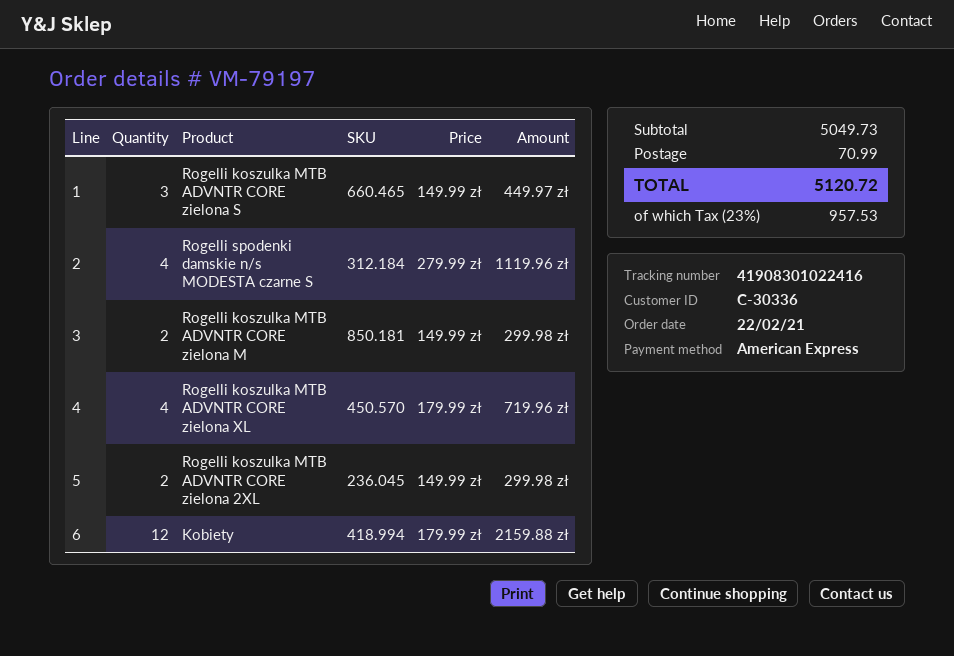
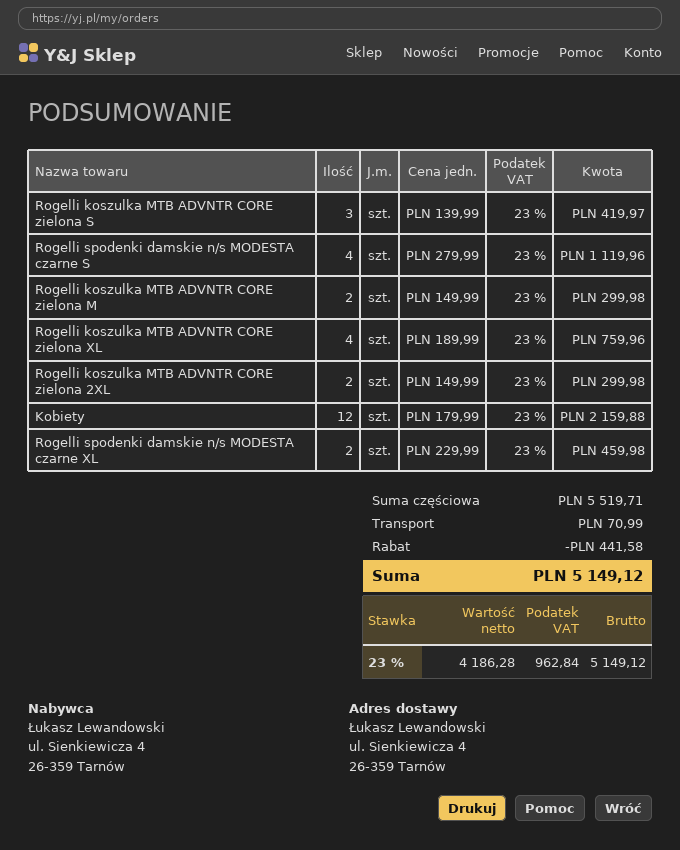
Rogelli koszulka MTB ADVNTR CORE zielona S: 3 x 149.99 = 449.97 -> 3 x 139.99 = 419.97
Rogelli koszulka MTB ADVNTR CORE zielona XL: 4 x 179.99 = 719.96 -> 4 x 189.99 = 759.96
Rogelli spodenki damskie n/s MODESTA czarne XL: none -> 2 x 229.99 = 459.98
subtotal: 5049.73 -> 5519.71
discount: none -> 441.58
tax: 23% = 957.53 -> 23% = 962.84
total: 5120.72 -> 5149.12

